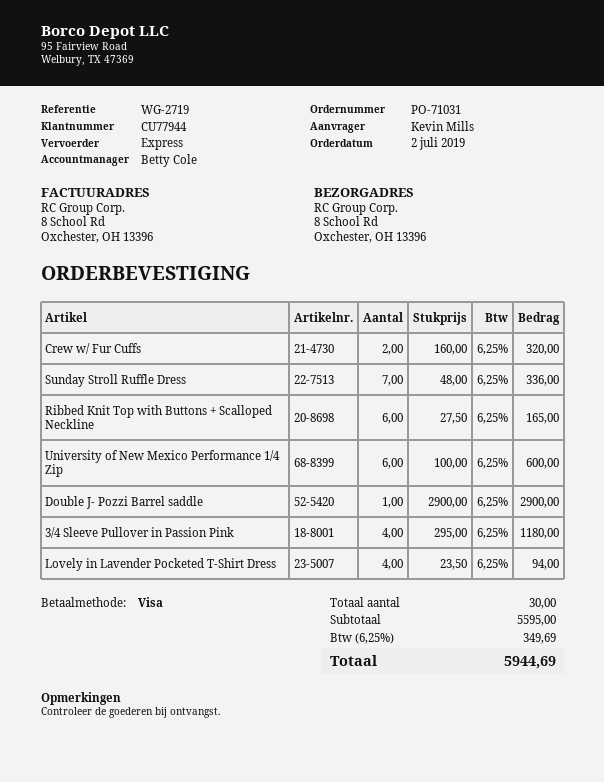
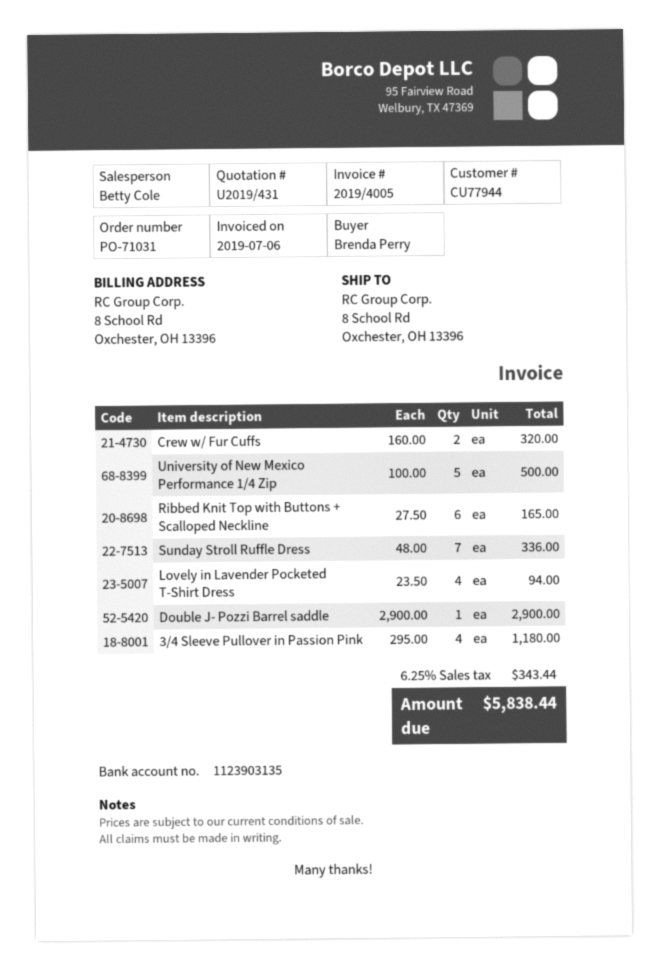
ordered by: Kevin Mills -> Brenda Perry
University of New Mexico Performance 1/4 Zip: 6 x 100.00 = 600.00 -> 5 x 100.00 = 500.00
tax: 6.25% = 349.69 -> 6.25% = 343.44
total: 5944.69 -> 5838.44

